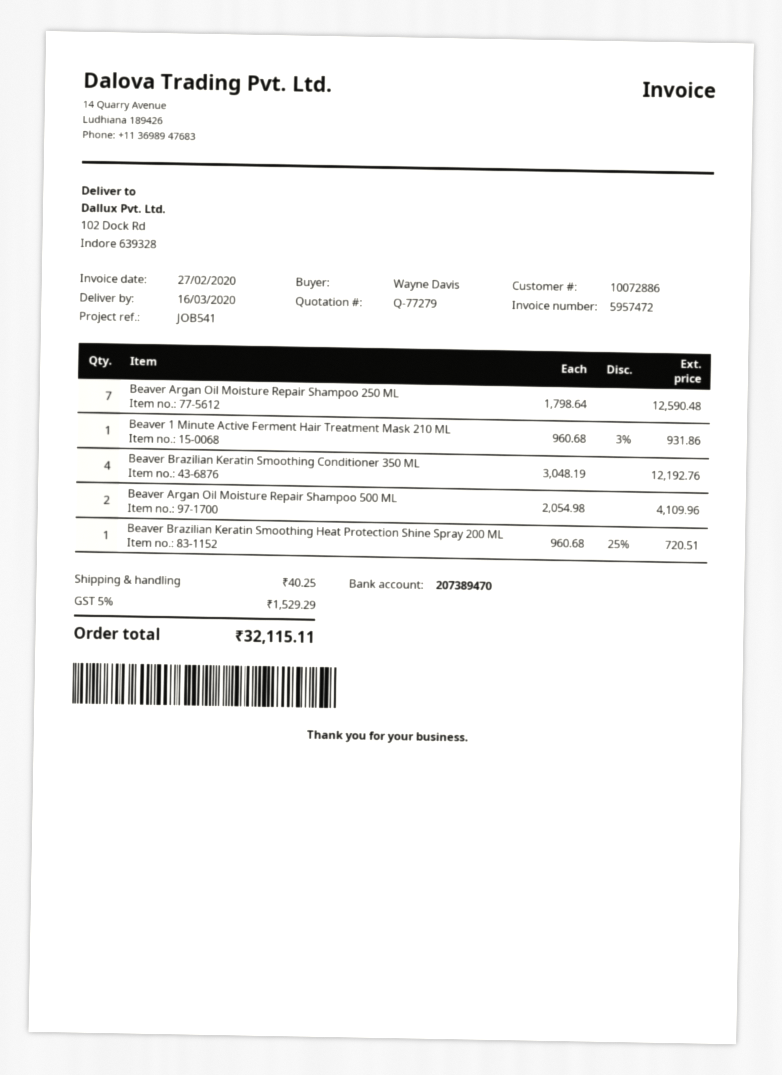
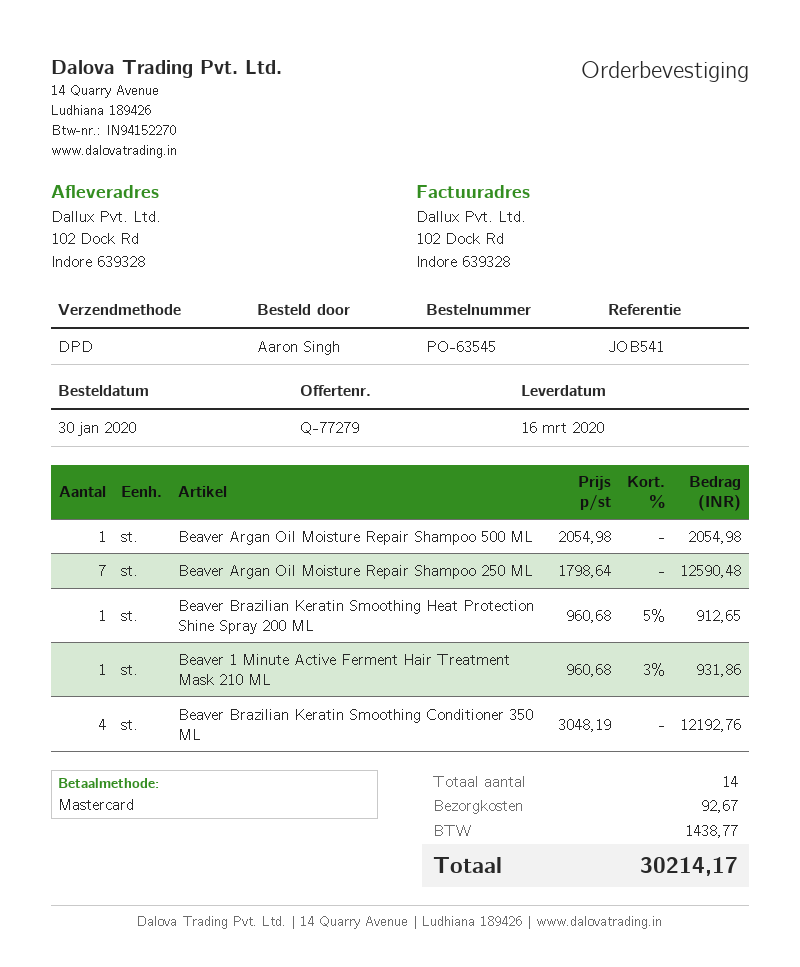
ordered by: Wayne Davis -> Aaron Singh
Beaver Argan Oil Moisture Repair Shampoo 500 ML: 2 x 2054.98 = 4109.96 -> 1 x 2054.98 = 2054.98
Beaver Brazilian Keratin Smoothing Heat Protection Shine Spray 200 ML: 1 x 960.68 - 25% = 720.51 -> 1 x 960.68 - 5% = 912.65
shipping: 40.25 -> 92.67
tax: 1529.29 -> 1438.77
total: 32115.11 -> 30214.17

